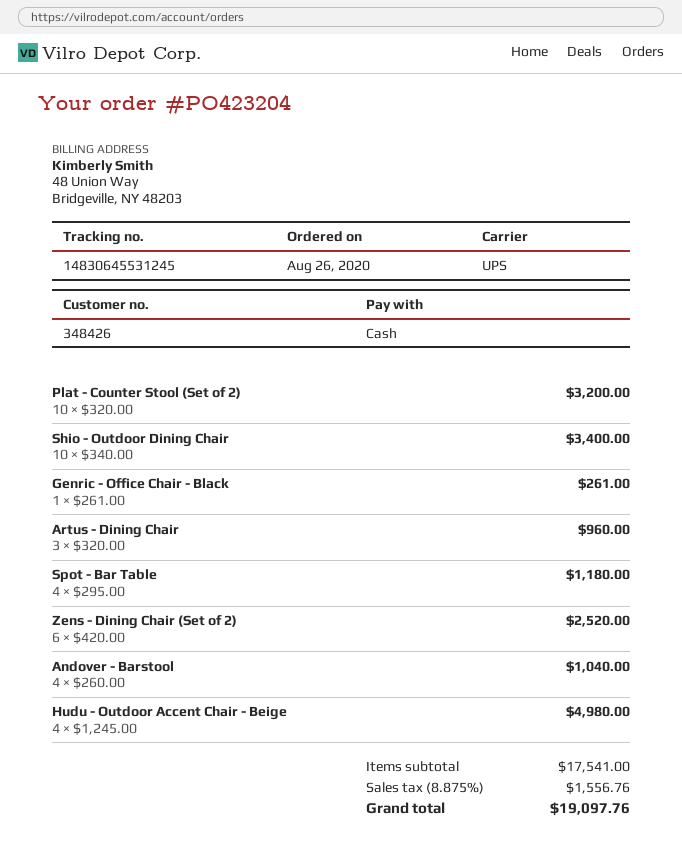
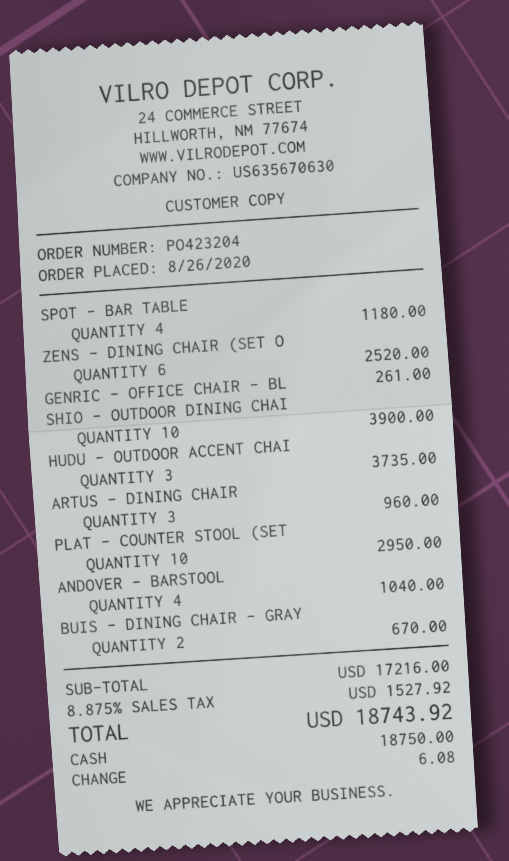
Plat - Counter Stool (Set of 2): 10 for 3200.00 -> 10 for 2950.00
Shio - Outdoor Dining Chair: 10 for 3400.00 -> 10 for 3900.00
Hudu - Outdoor Accent Chair - Beige: 4 for 4980.00 -> 3 for 3735.00
BUIS - DINING CHAIR - GRAY: none -> 2 for 670.00
subtotal: 17541.00 -> 17216.00
tax: 8.875% = 1556.76 -> 8.875% = 1527.92
total: 19097.76 -> 18743.92

